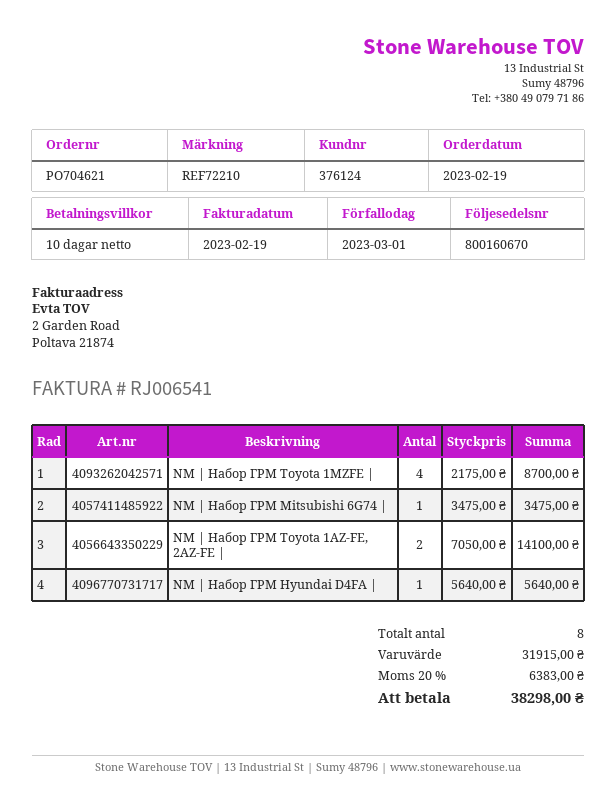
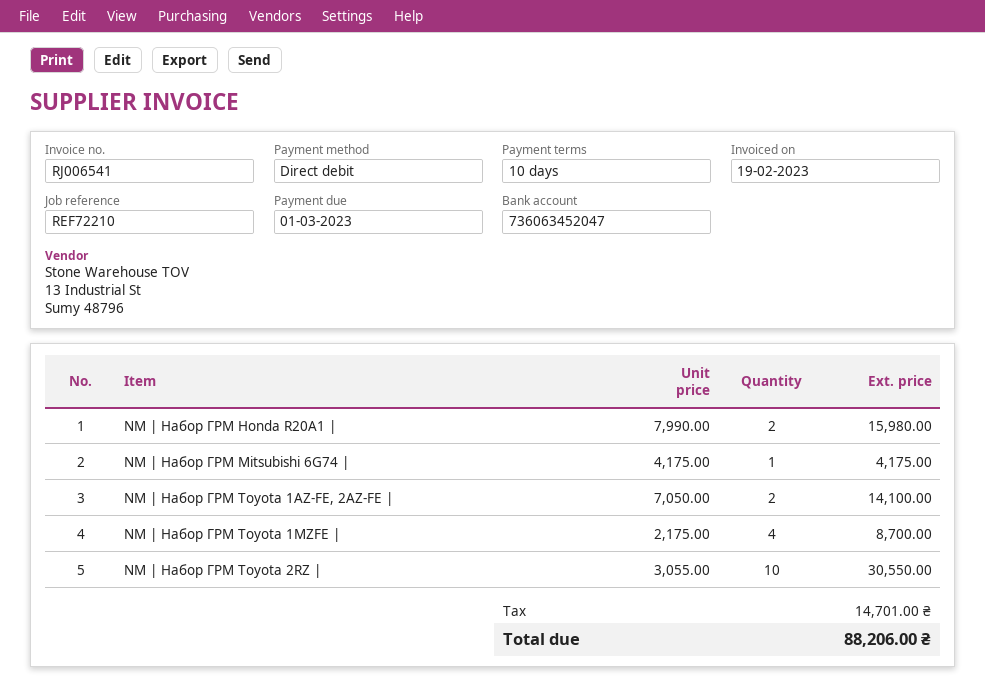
NM | Набор ГРМ Mitsubishi 6G74 |: 1 x 3475.00 = 3475.00 -> 1 x 4175.00 = 4175.00
NM | Набор ГРМ Hyundai D4FA |: 1 x 5640.00 = 5640.00 -> none
NM | Набор ГРМ Honda R20A1 |: none -> 2 x 7990.00 = 15980.00
NM | Набор ГРМ Toyota 2RZ |: none -> 10 x 3055.00 = 30550.00
tax: 6383.00 -> 14701.00
total: 38298.00 -> 88206.00

